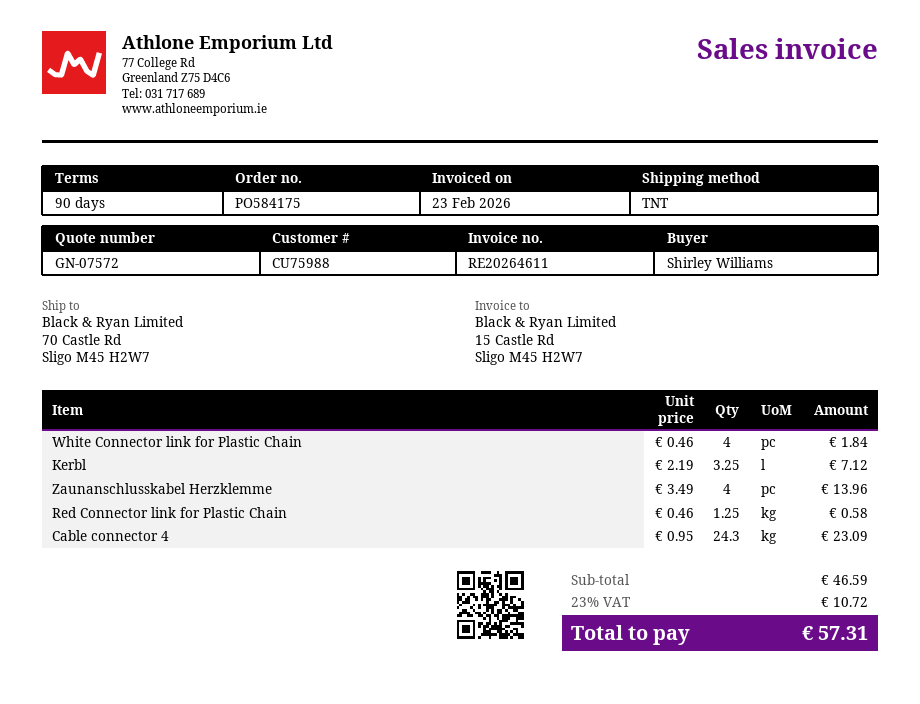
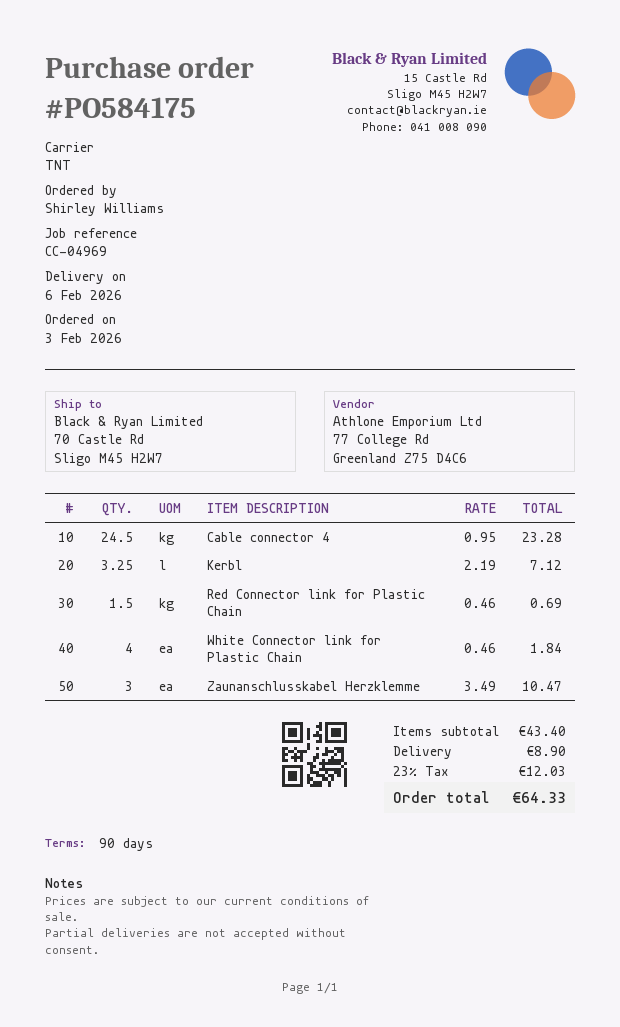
Zaunanschlusskabel Herzklemme: 4 x 3.49 = 13.96 -> 3 x 3.49 = 10.47
Red Connector link for Plastic Chain: 1.25 x 0.46 = 0.58 -> 1.5 x 0.46 = 0.69
Cable connector 4: 24.3 x 0.95 = 23.09 -> 24.5 x 0.95 = 23.28
subtotal: 46.59 -> 43.40
shipping: none -> 8.90
tax: 23% = 10.72 -> 23% = 12.03
total: 57.31 -> 64.33

